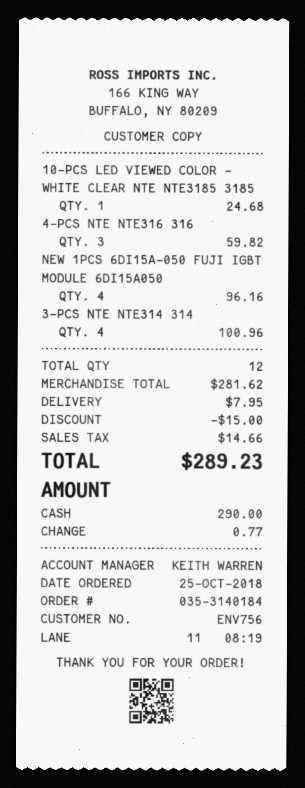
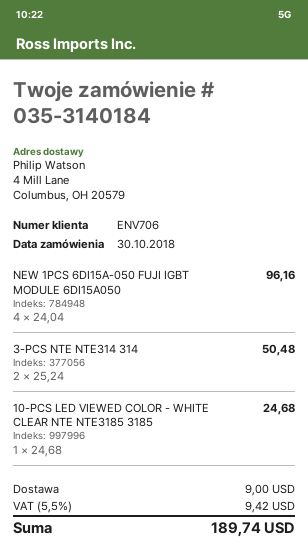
order date: 2018-10-25 -> 2018-10-30
customer number: ENV756 -> ENV706
4-PCS NTE NTE316 316: 3 for 59.82 -> none
3-PCS NTE NTE314 314: 4 for 100.96 -> 2 for 50.48
discount: 15.00 -> none
shipping: 7.95 -> 9.00
tax: 14.66 -> 9.42
total: 289.23 -> 189.74

